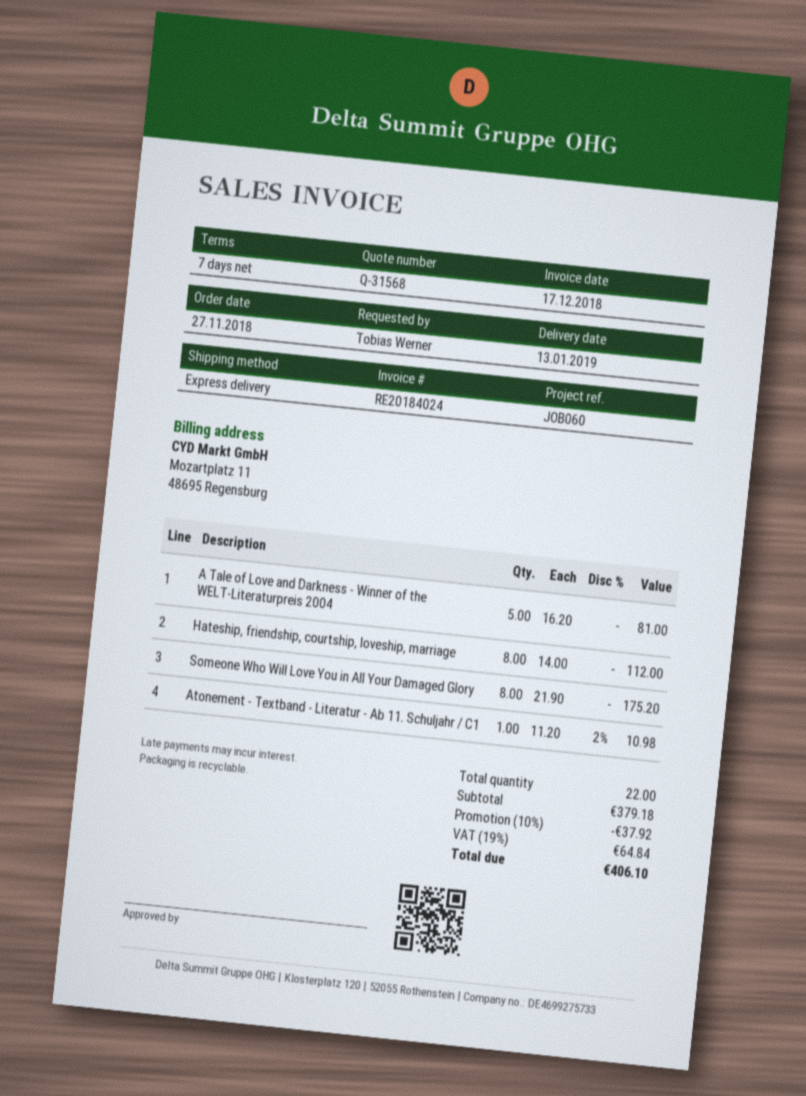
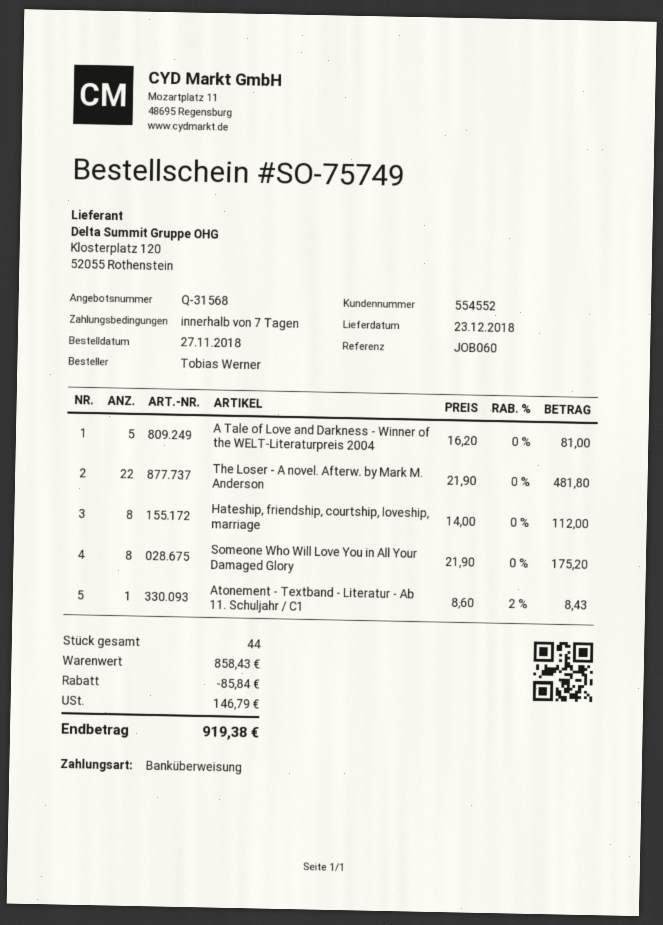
delivery date: 2019-01-13 -> 2018-12-23
Atonement - Textband - Literatur - Ab 11. Schuljahr / C1: 1 x 11.20 - 2% = 10.98 -> 1 x 8.60 - 2% = 8.43
The Loser - A novel. Afterw. by Mark M. Anderson: none -> 22 x 21.90 = 481.80
total quantity: 22 -> 44
subtotal: 379.18 -> 858.43
discount: 37.92 -> 85.84
tax: 64.84 -> 146.79
total: 406.10 -> 919.38

